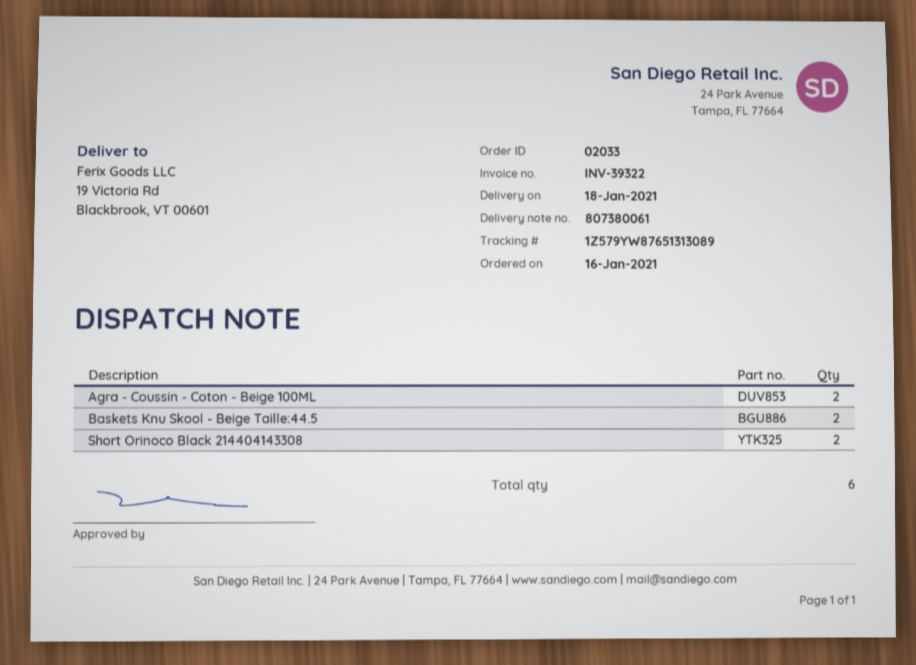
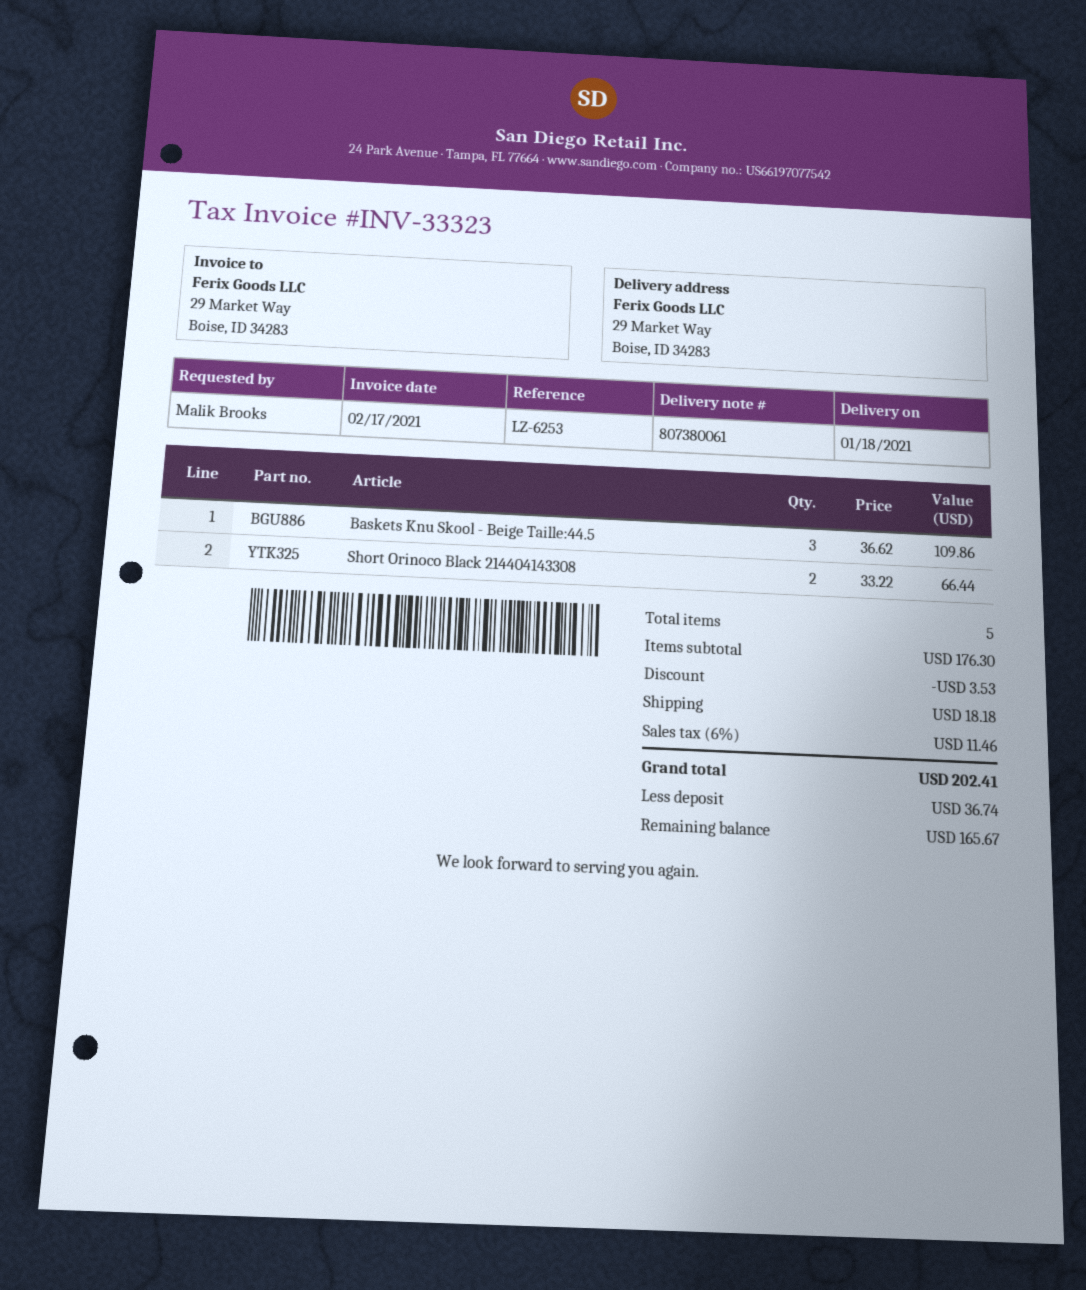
invoice number: INV-39322 -> INV-33323
ship to: 19 Victoria Rd, Blackbrook, VT 00601 -> 29 Market Way, Boise, ID 34283
Agra - Coussin - Coton - Beige 100ML: 2 -> none
Baskets Knu Skool - Beige Taille:44.5: 2 -> 3
total quantity: 6 -> 5

